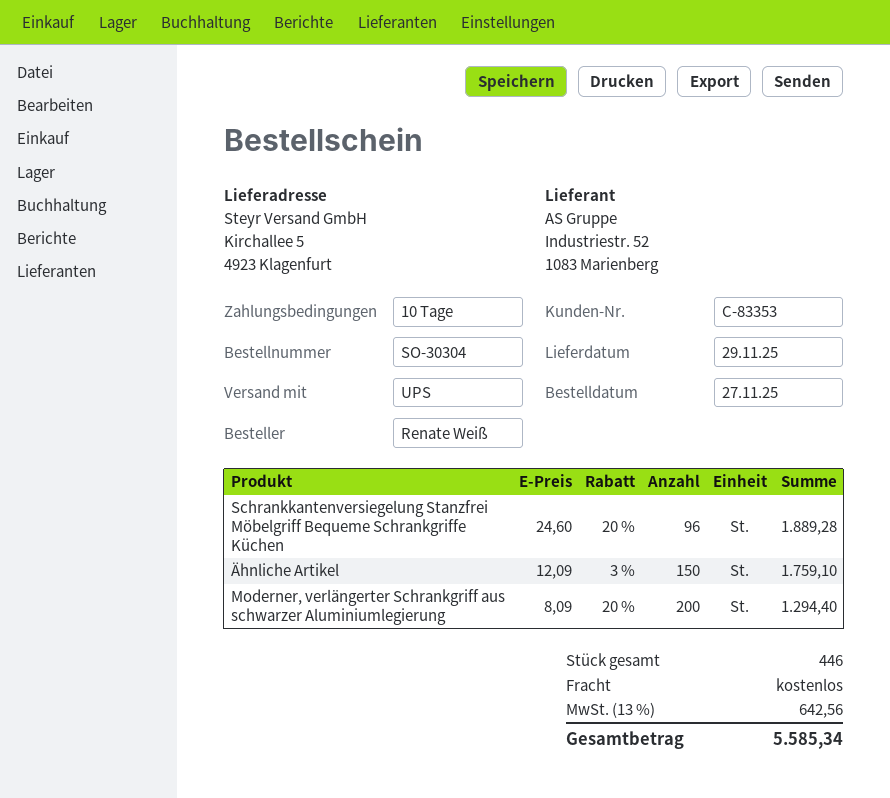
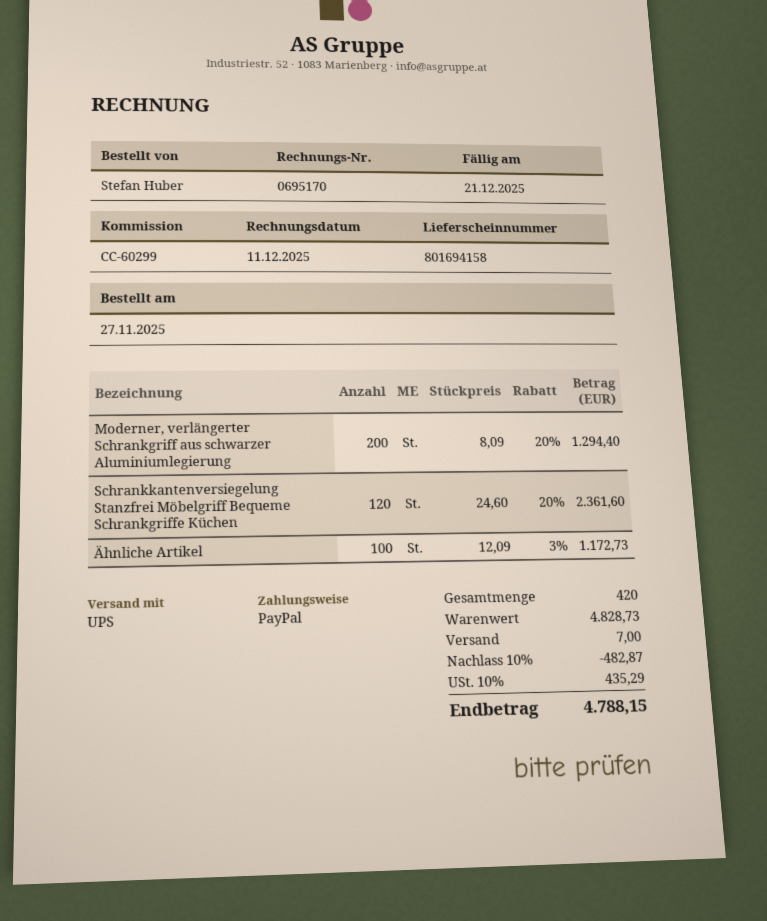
ordered by: Renate Weiß -> Stefan Huber
Schrankkantenversiegelung Stanzfrei Möbelgriff Bequeme Schrankgriffe Küchen: 96 x 24.60 - 20% = 1889.28 -> 120 x 24.60 - 20% = 2361.60
Ähnliche Artikel: 150 x 12.09 - 3% = 1759.10 -> 100 x 12.09 - 3% = 1172.73
total quantity: 446 -> 420
discount: none -> 10% = 482.87
shipping: 0.00 -> 7.00
tax: 13% = 642.56 -> 10% = 435.29
total: 5585.34 -> 4788.15

